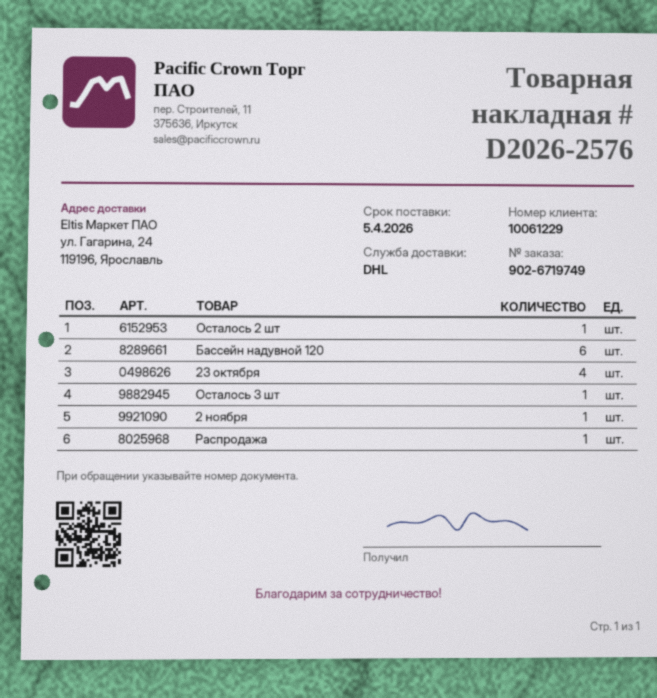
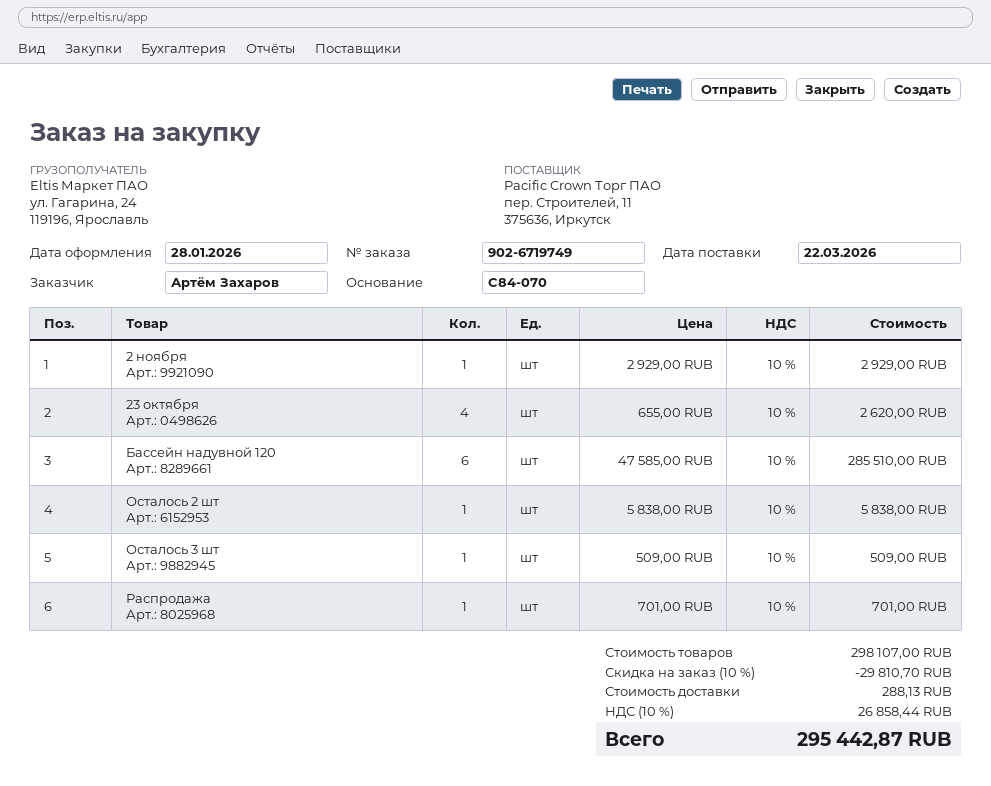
delivery date: 2026-04-05 -> 2026-03-22

